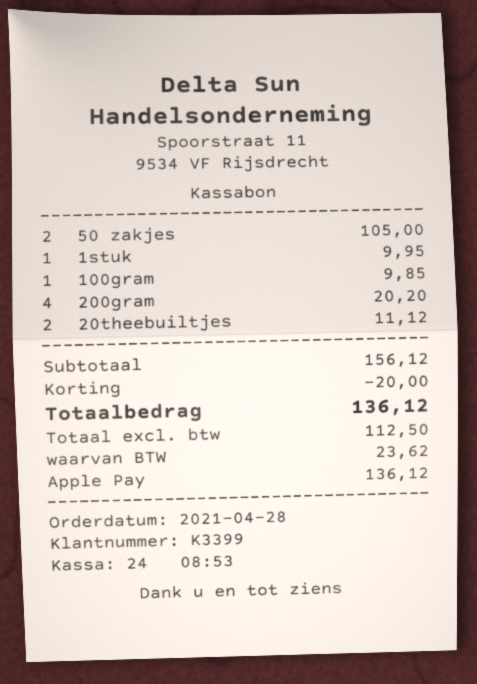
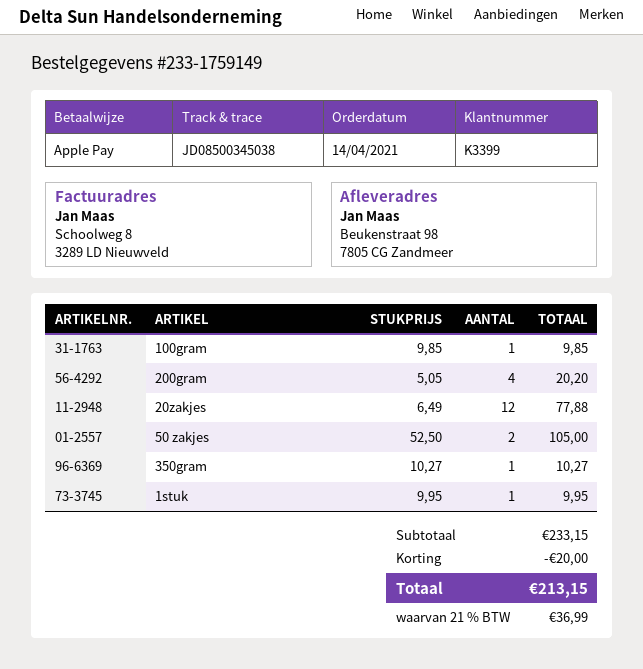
order date: 2021-04-28 -> 2021-04-14
20theebuiltjes: 2 for 11.12 -> none
20zakjes: none -> 12 for 77.88
350gram: none -> 1 for 10.27
subtotal: 156.12 -> 233.15
tax: 23.62 -> 36.99
total: 136.12 -> 213.15

